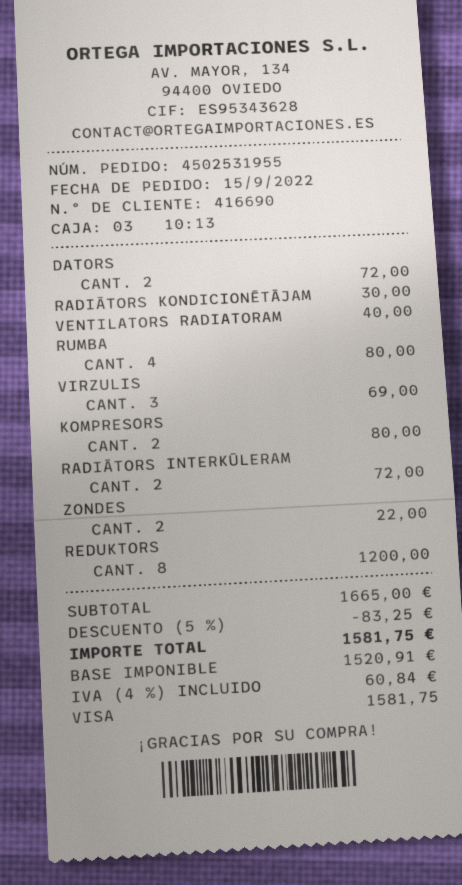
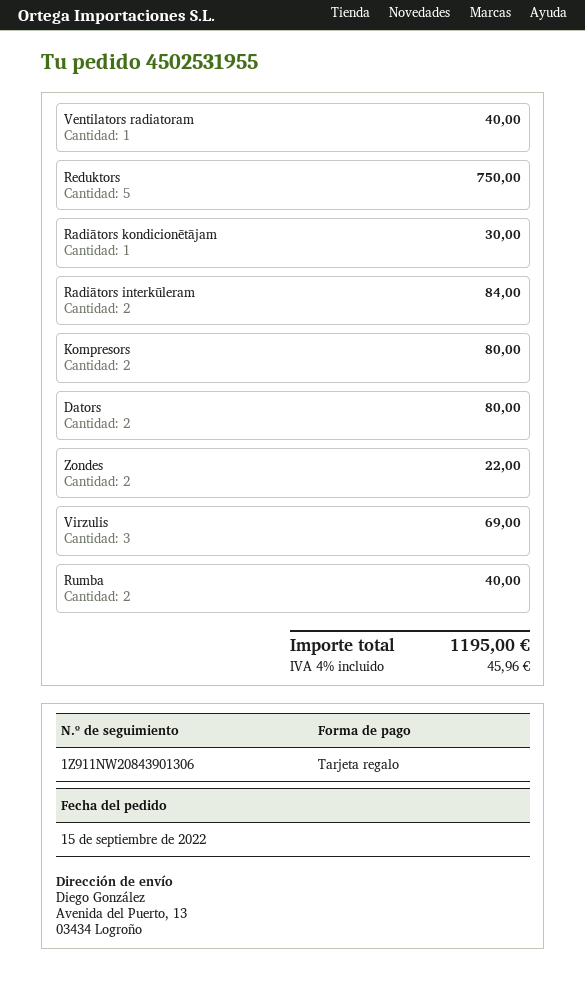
payment method: Visa -> gift card
DATORS: 2 for 72.00 -> 2 for 80.00
RUMBA: 4 for 80.00 -> 2 for 40.00
RADIĀTORS INTERKŪLERAM: 2 for 72.00 -> 2 for 84.00
REDUKTORS: 8 for 1200.00 -> 5 for 750.00
discount: 5% = 83.25 -> none
tax: 4% = 60.84 -> 4% = 45.96
total: 1581.75 -> 1195.00

